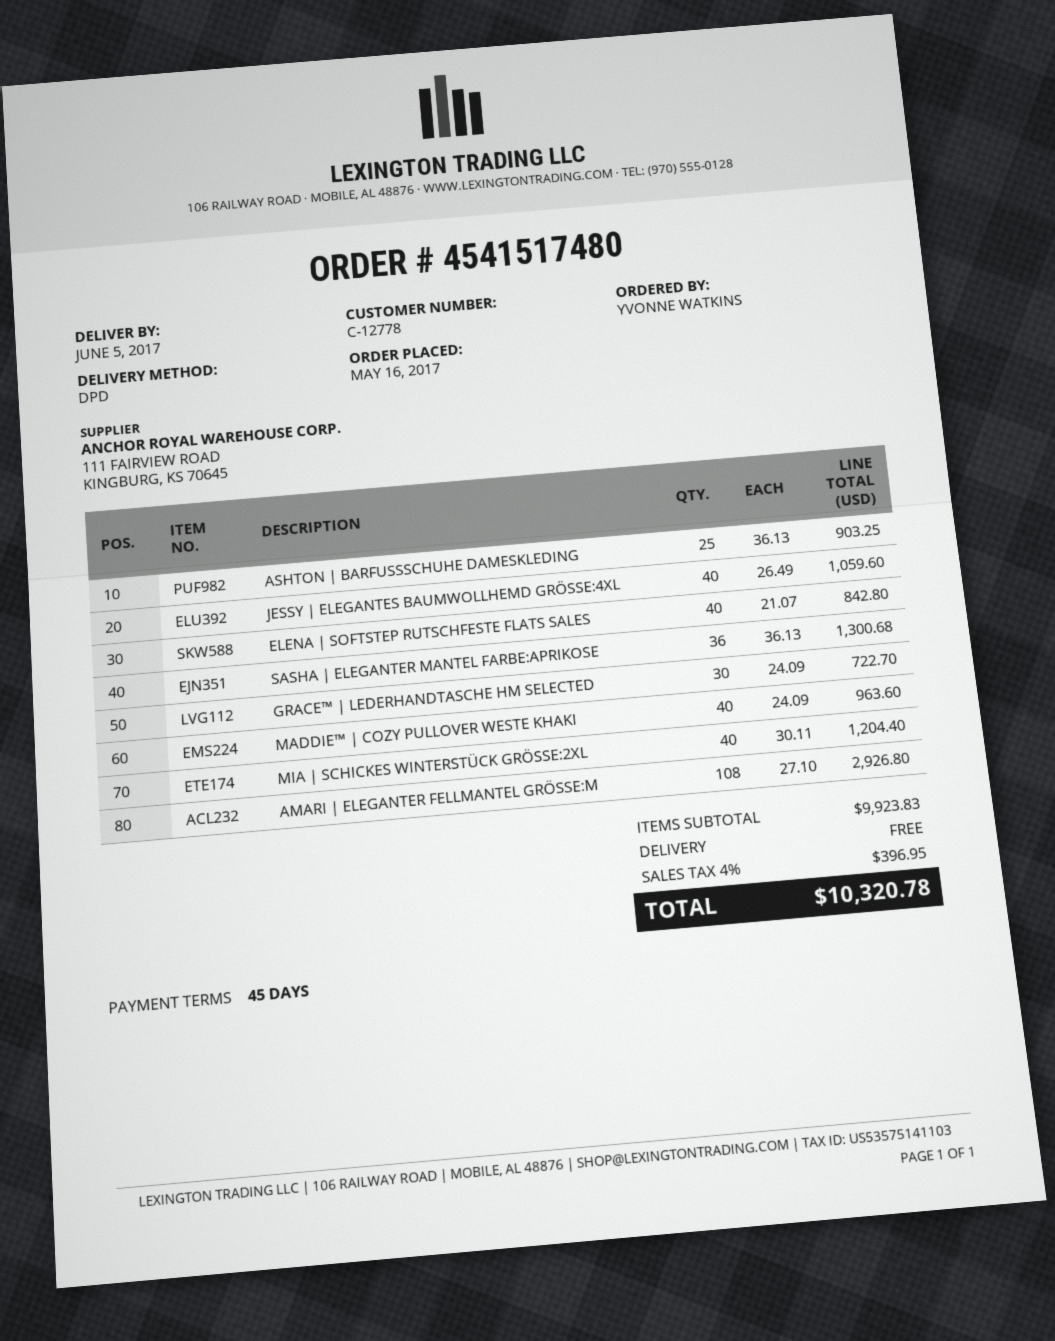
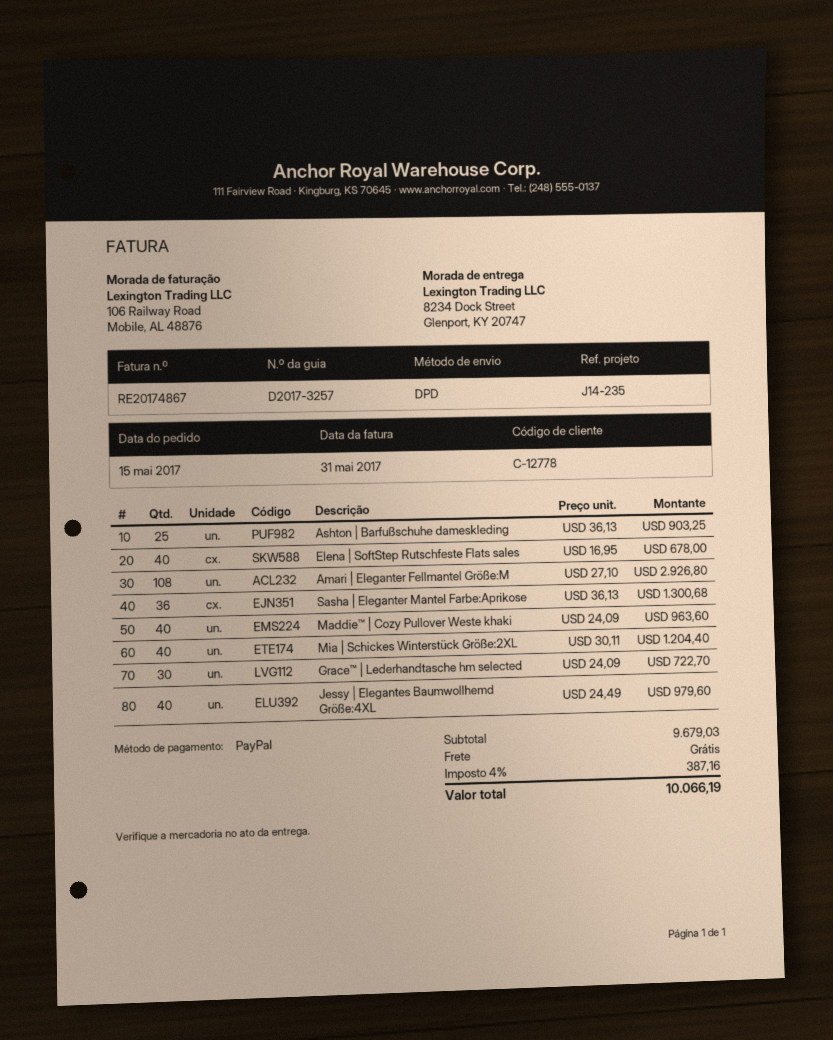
order date: 2017-05-16 -> 2017-05-15
JESSY | ELEGANTES BAUMWOLLHEMD GRÖSSE:4XL: 40 x 26.49 = 1059.60 -> 40 x 24.49 = 979.60
ELENA | SOFTSTEP RUTSCHFESTE FLATS SALES: 40 x 21.07 = 842.80 -> 40 x 16.95 = 678.00
subtotal: 9923.83 -> 9679.03
tax: 4% = 396.95 -> 4% = 387.16
total: 10320.78 -> 10066.19

